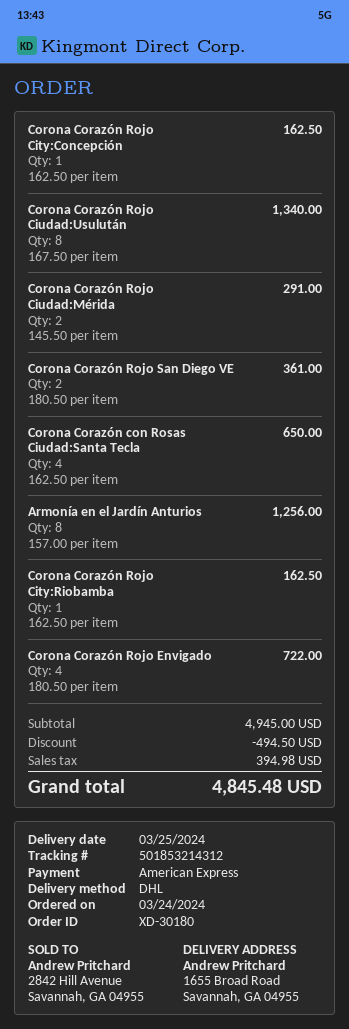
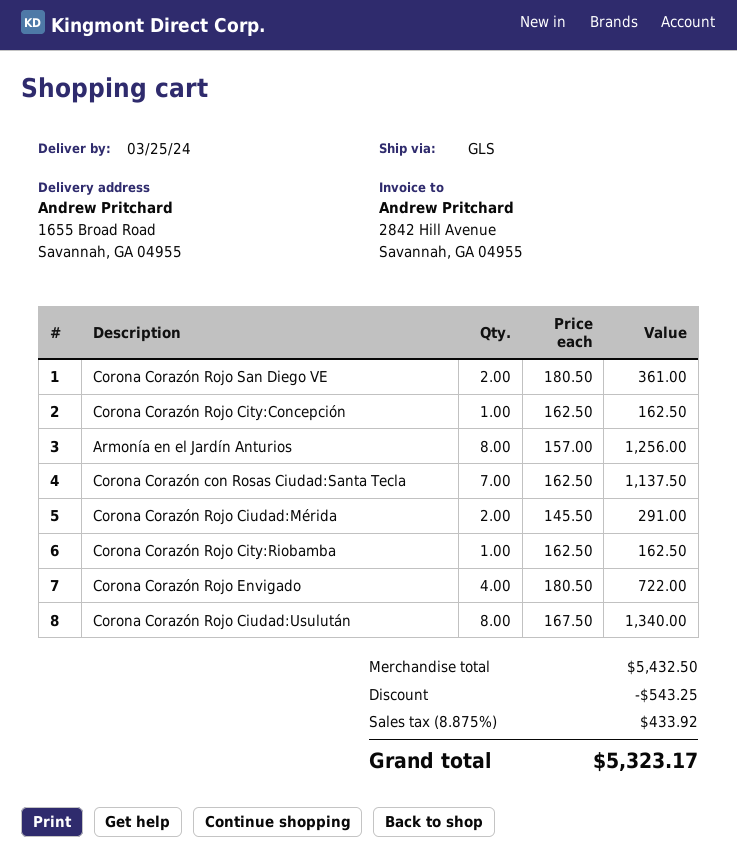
shipping method: DHL -> GLS
Corona Corazón con Rosas Ciudad:Santa Tecla: 4 x 162.50 = 650.00 -> 7 x 162.50 = 1137.50
subtotal: 4945.00 -> 5432.50
discount: 494.50 -> 543.25
tax: 394.98 -> 433.92
total: 4845.48 -> 5323.17

